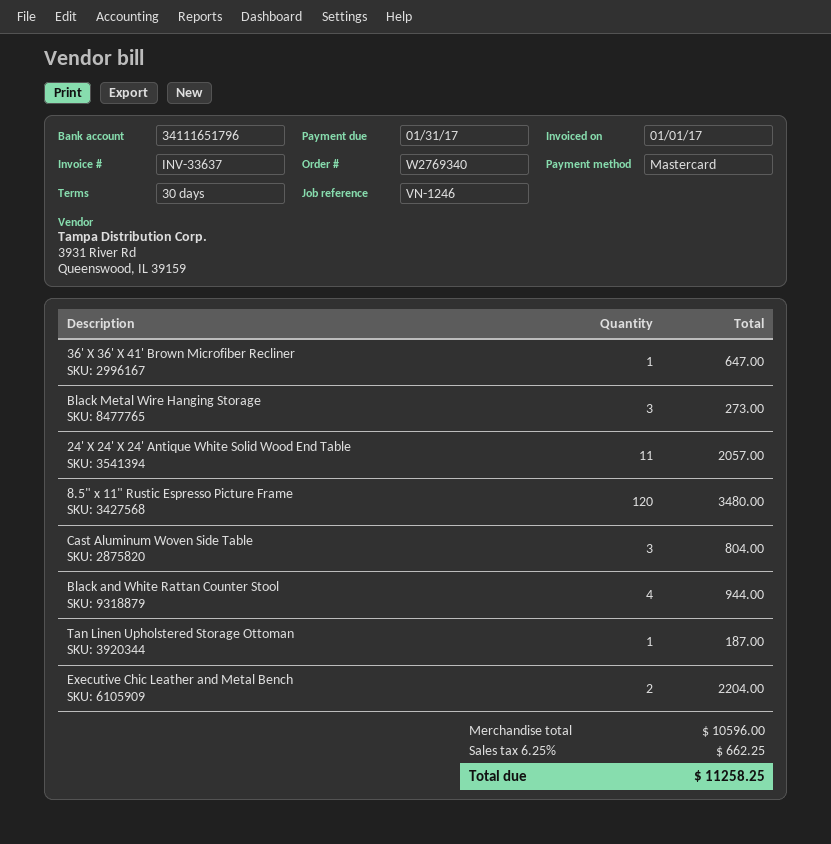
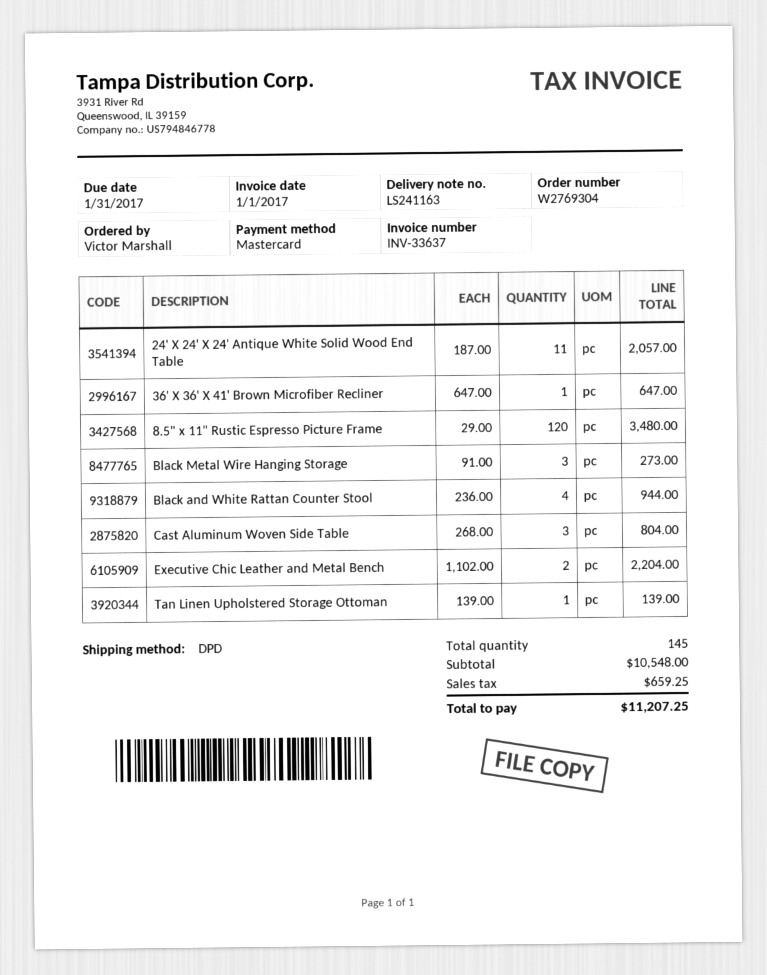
order number: W2769340 -> W2769304
Tan Linen Upholstered Storage Ottoman: 1 for 187.00 -> 1 for 139.00
subtotal: 10596.00 -> 10548.00
tax: 662.25 -> 659.25
total: 11258.25 -> 11207.25

